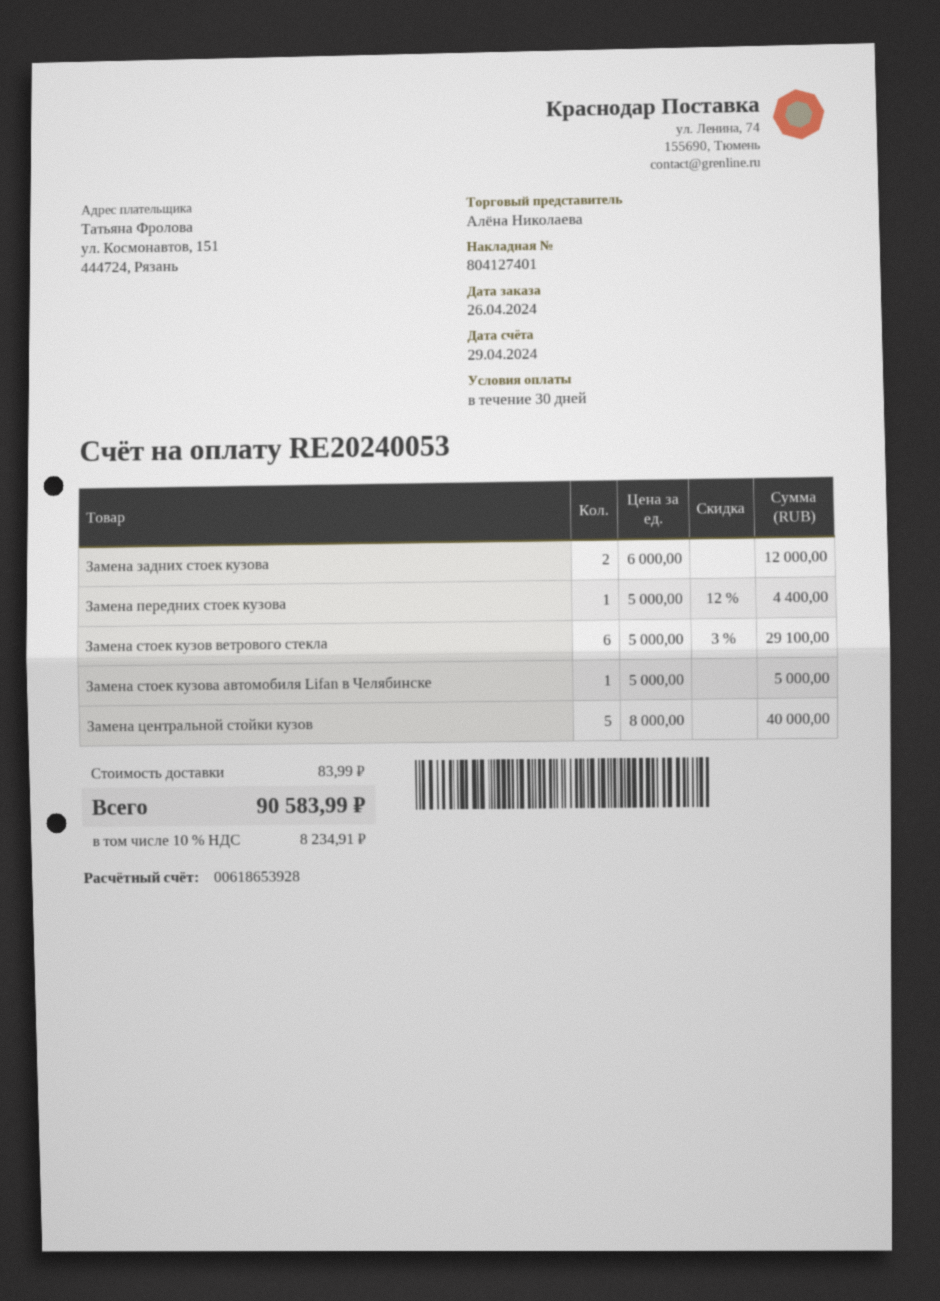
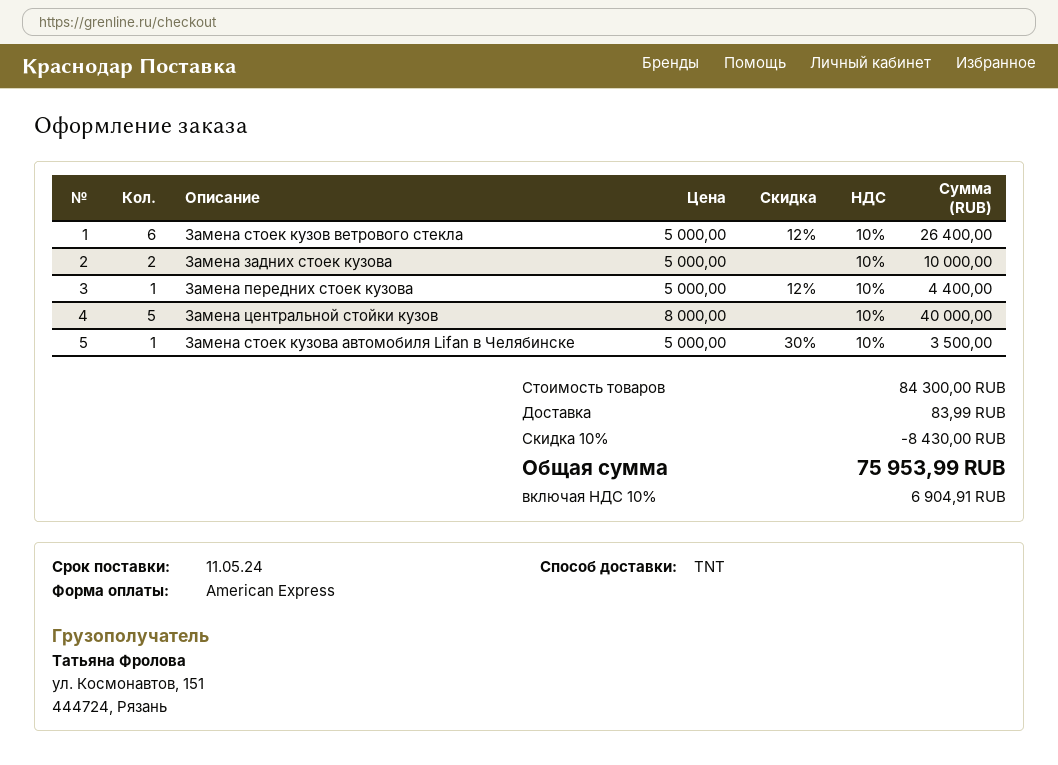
Замена задних стоек кузова: 2 x 6000.00 = 12000.00 -> 2 x 5000.00 = 10000.00
Замена стоек кузов ветрового стекла: 6 x 5000.00 - 3% = 29100.00 -> 6 x 5000.00 - 12% = 26400.00
Замена стоек кузова автомобиля Lifan в Челябинске: 1 x 5000.00 = 5000.00 -> 1 x 5000.00 - 30% = 3500.00
discount: none -> 10% = 8430.00
tax: 10% = 8234.91 -> 10% = 6904.91
total: 90583.99 -> 75953.99

